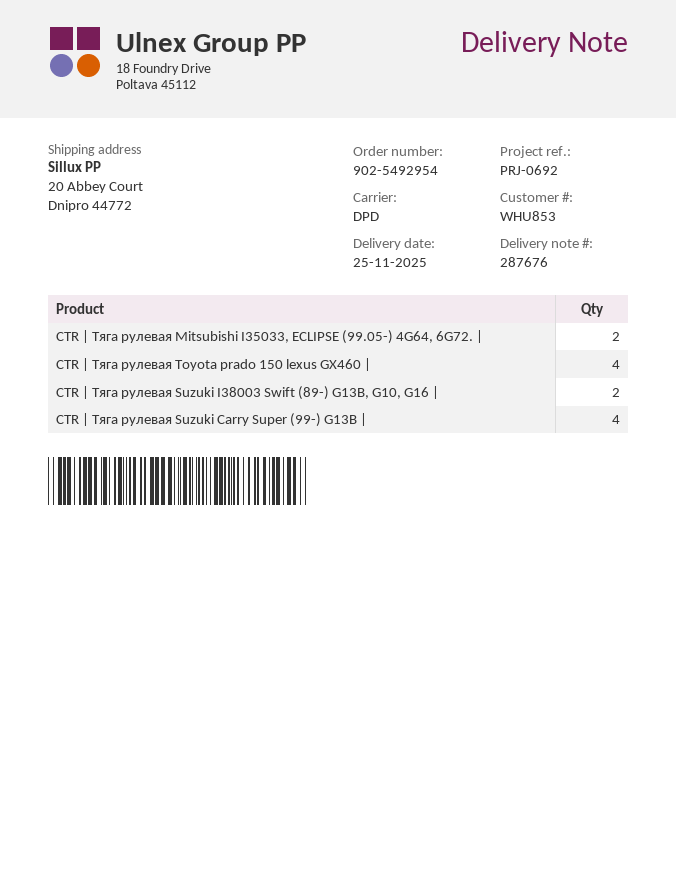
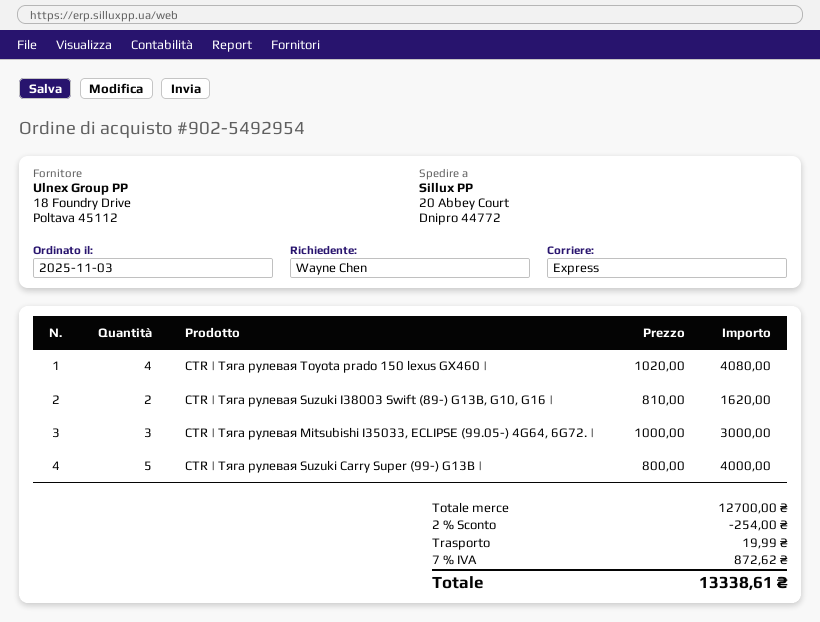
shipping method: DPD -> express
CTR | Тяга рулевая Mitsubishi I35033, ECLIPSE (99.05-) 4G64, 6G72. |: 2 -> 3
CTR | Тяга рулевая Suzuki Carry Super (99-) G13B |: 4 -> 5

